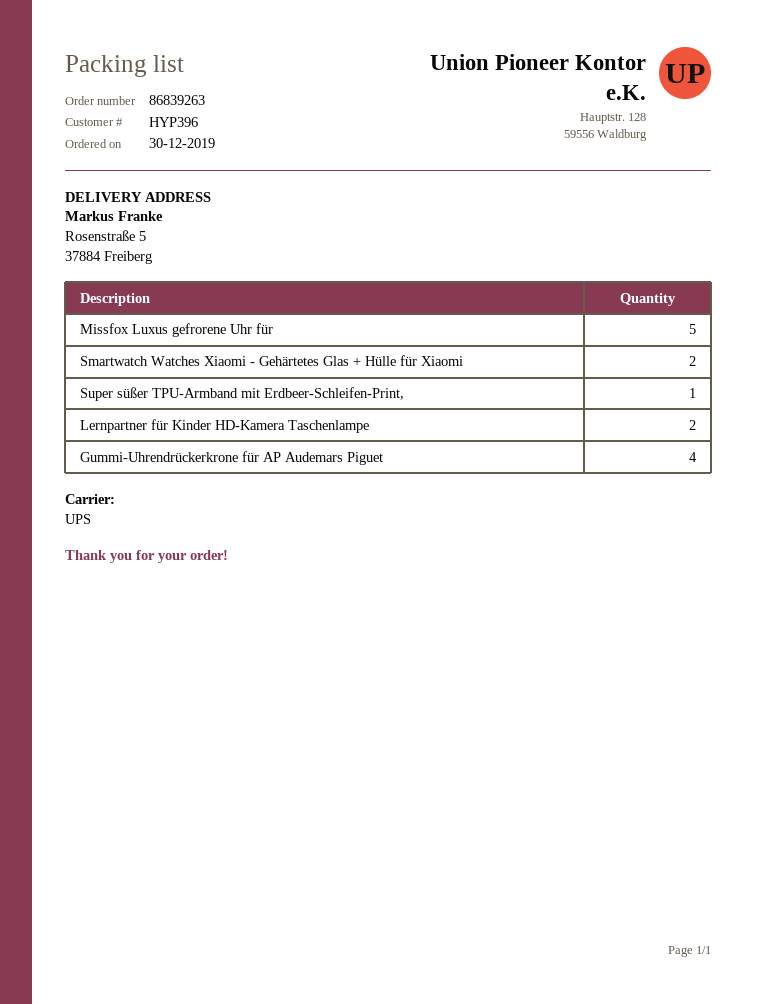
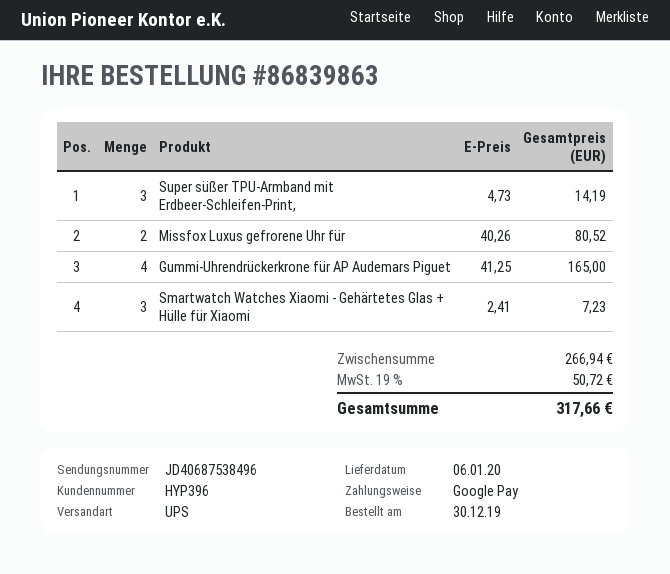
order number: 86839263 -> 86839863
Missfox Luxus gefrorene Uhr für: 5 -> 2
Smartwatch Watches Xiaomi - Gehärtetes Glas + Hülle für Xiaomi: 2 -> 3
Super süßer TPU-Armband mit Erdbeer-Schleifen-Print,: 1 -> 3
Lernpartner für Kinder HD-Kamera Taschenlampe: 2 -> none

